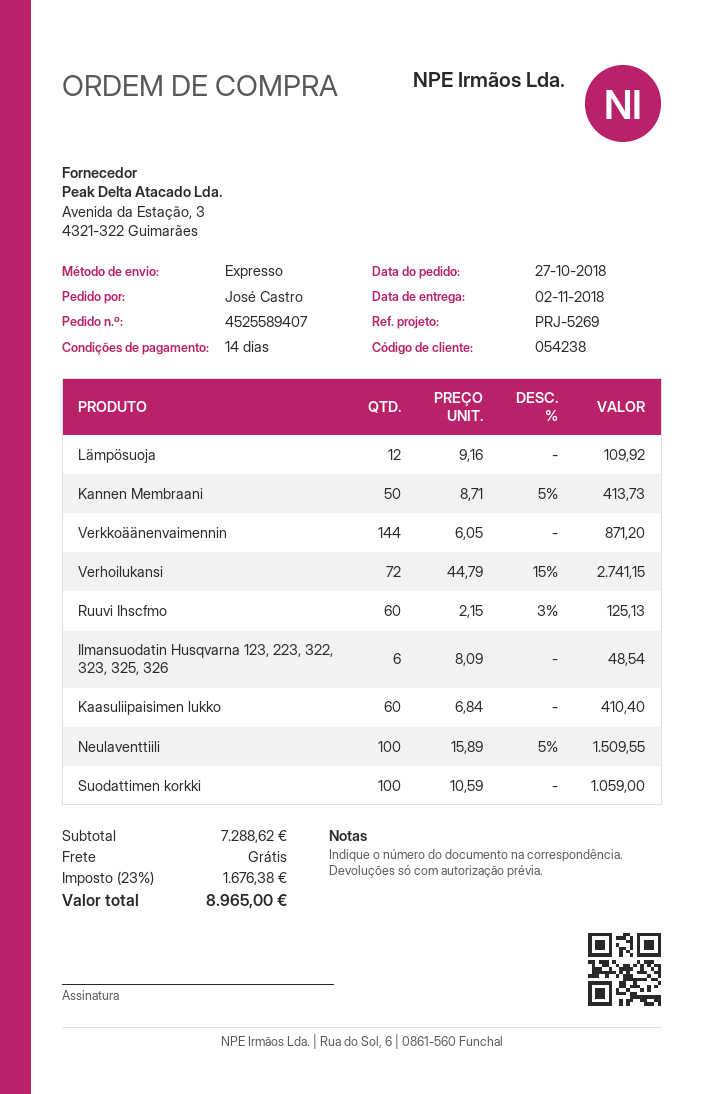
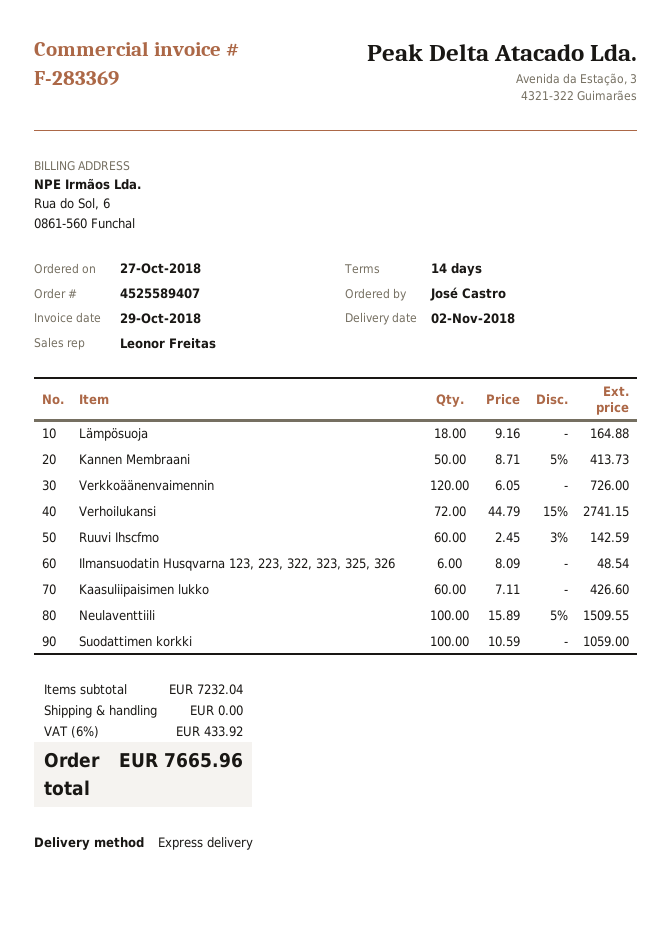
Lämpösuoja: 12 x 9.16 = 109.92 -> 18 x 9.16 = 164.88
Verkkoäänenvaimennin: 144 x 6.05 = 871.20 -> 120 x 6.05 = 726.00
Ruuvi Ihscfmo: 60 x 2.15 - 3% = 125.13 -> 60 x 2.45 - 3% = 142.59
Kaasuliipaisimen lukko: 60 x 6.84 = 410.40 -> 60 x 7.11 = 426.60
subtotal: 7288.62 -> 7232.04
tax: 23% = 1676.38 -> 6% = 433.92
total: 8965.00 -> 7665.96

